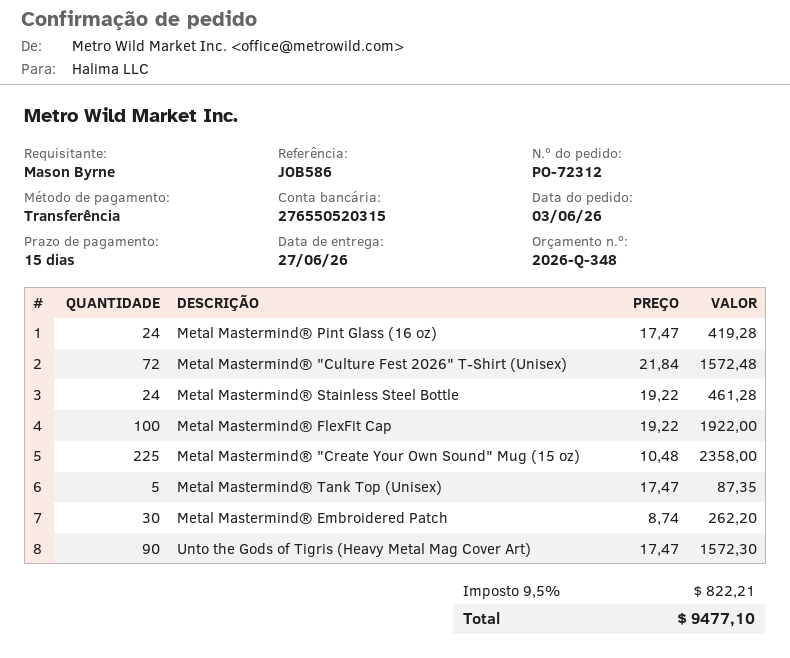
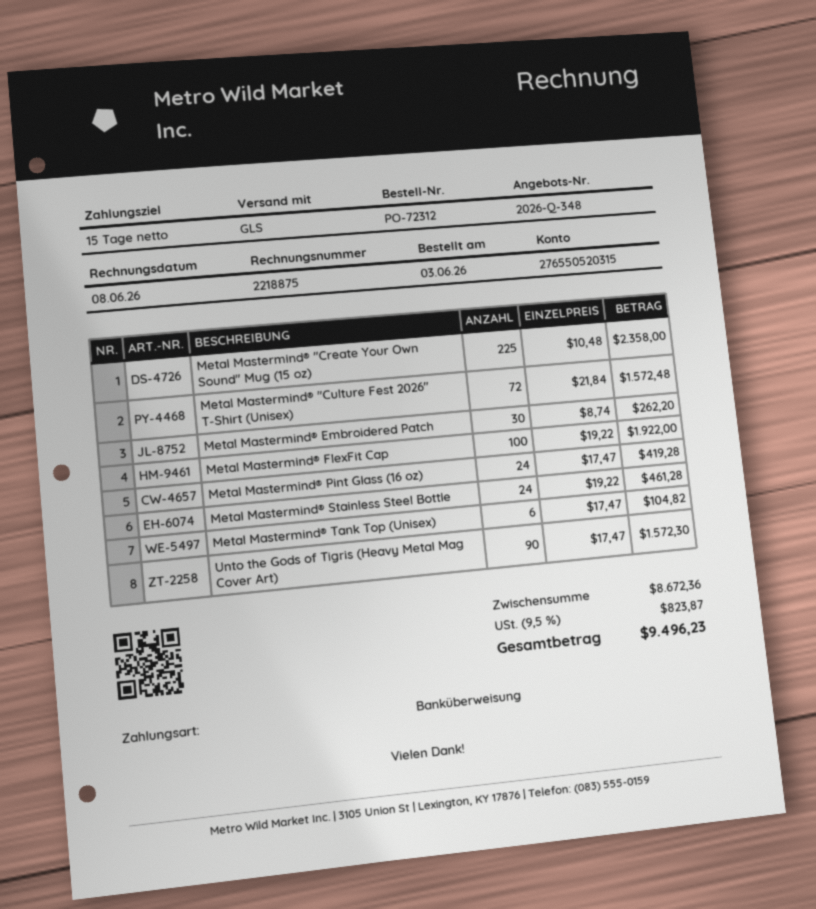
Metal Mastermind® Tank Top (Unisex): 5 x 17.47 = 87.35 -> 6 x 17.47 = 104.82
tax: 9.5% = 822.21 -> 9.5% = 823.87
total: 9477.10 -> 9496.23

